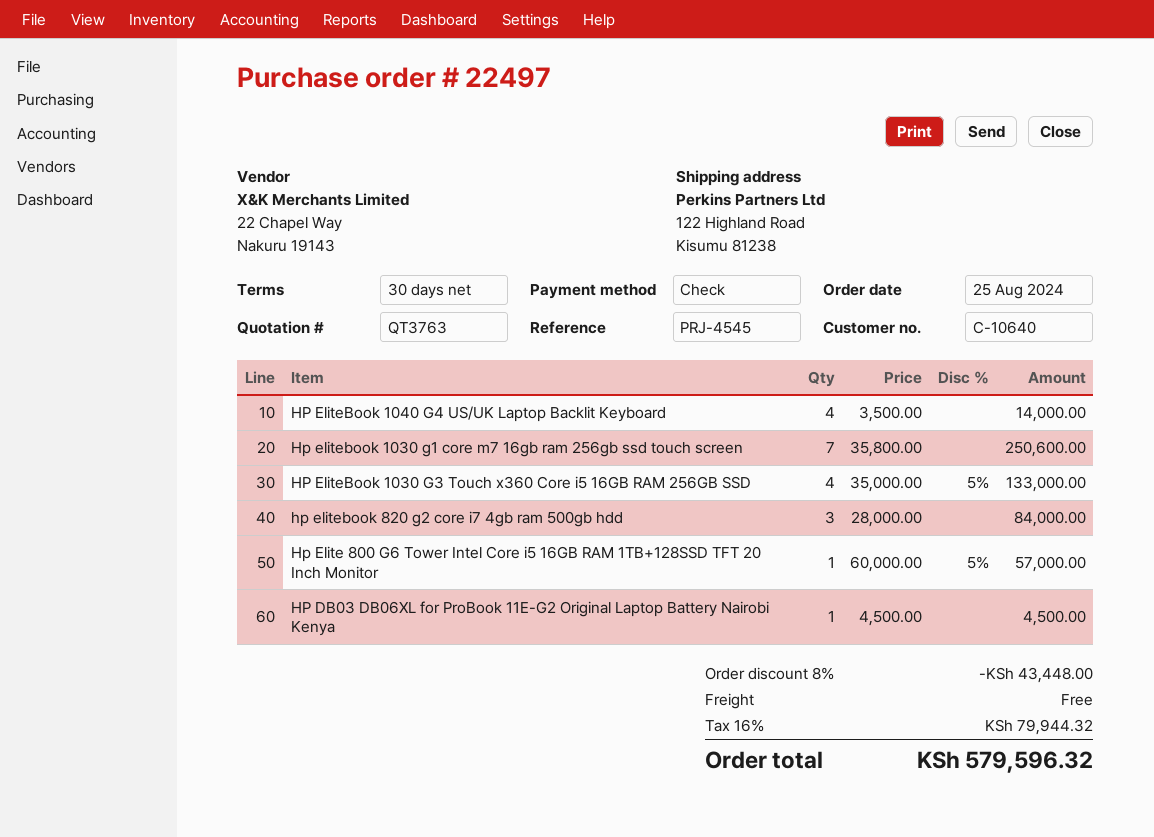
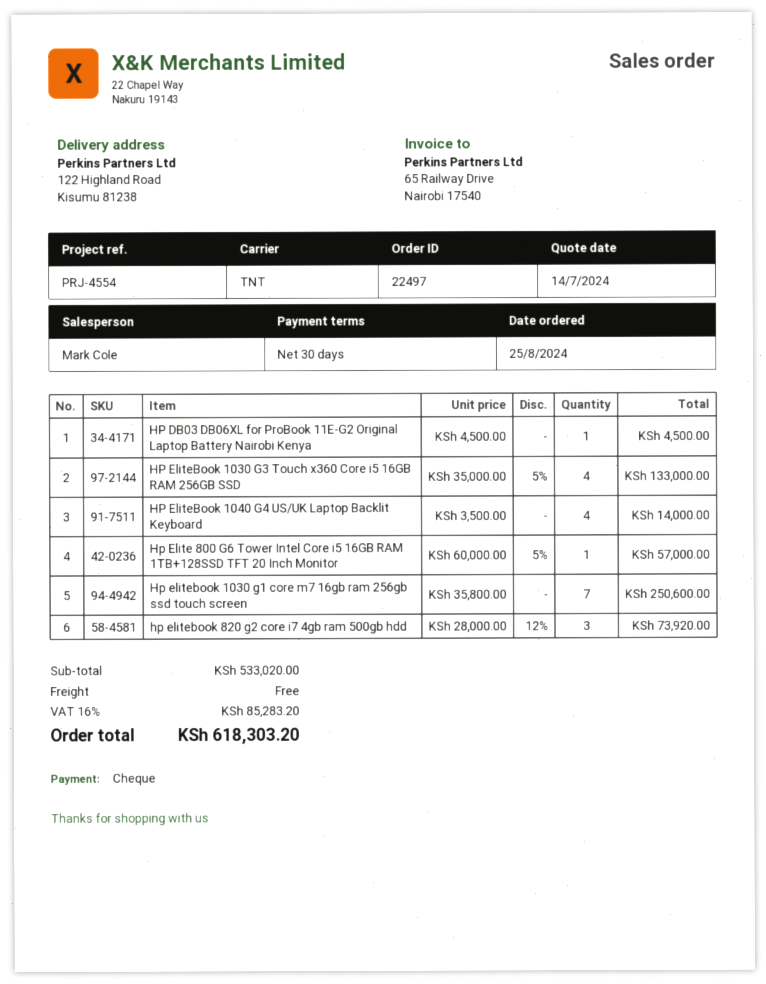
reference: PRJ-4545 -> PRJ-4554
hp elitebook 820 g2 core i7 4gb ram 500gb hdd: 3 x 28000.00 = 84000.00 -> 3 x 28000.00 - 12% = 73920.00
discount: 8% = 43448.00 -> none
tax: 16% = 79944.32 -> 16% = 85283.20
total: 579596.32 -> 618303.20

